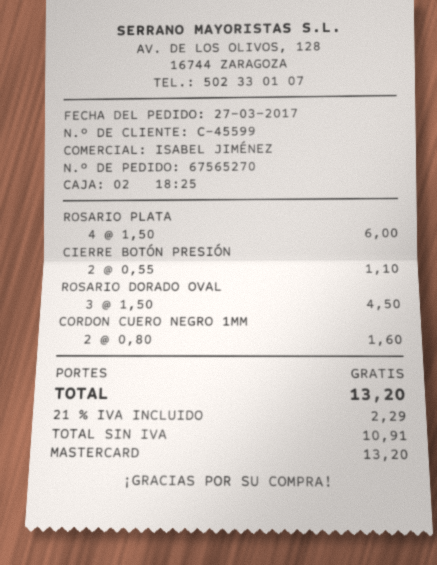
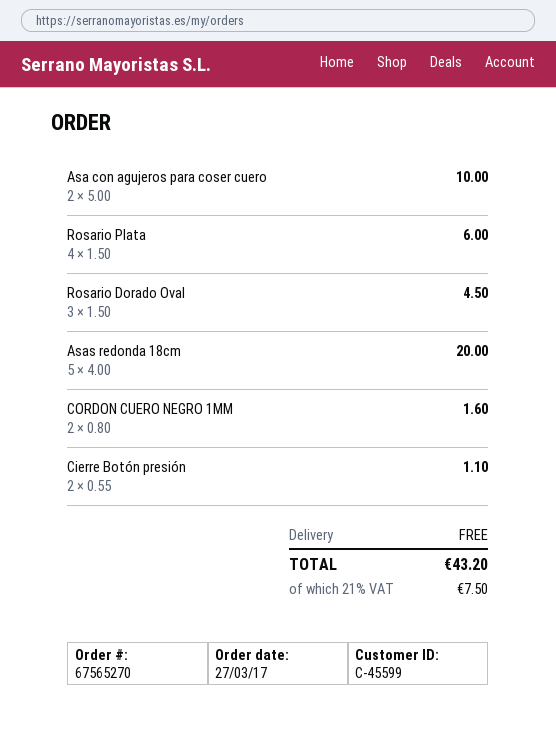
Asa con agujeros para coser cuero: none -> 2 x 5.00 = 10.00
Asas redonda 18cm: none -> 5 x 4.00 = 20.00
tax: 21% = 2.29 -> 21% = 7.50
total: 13.20 -> 43.20

